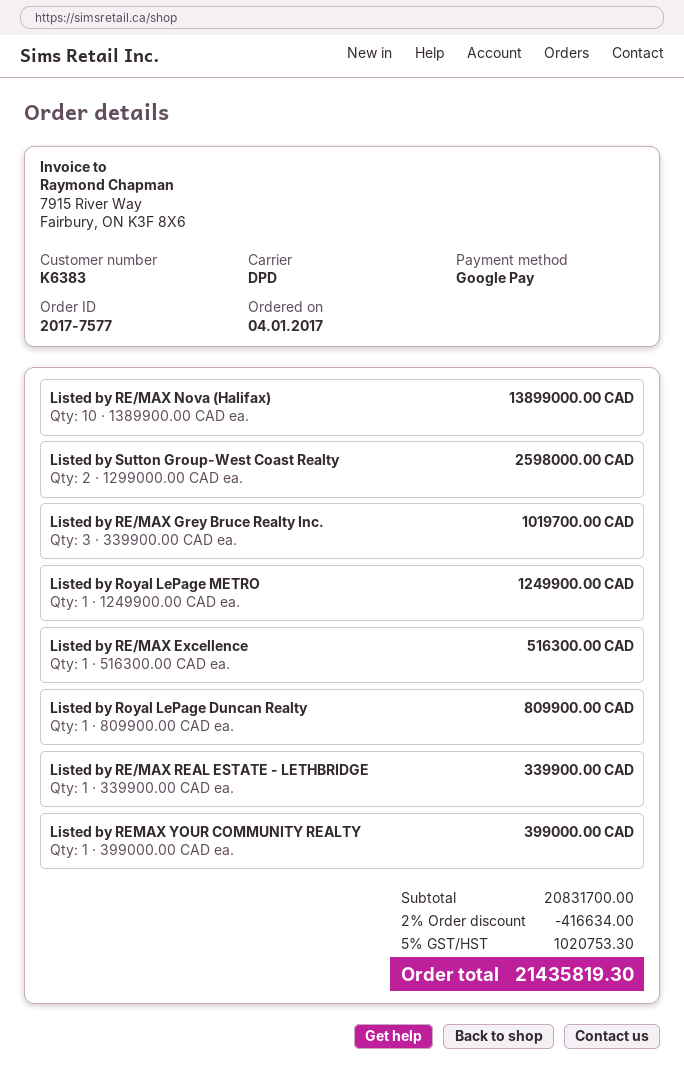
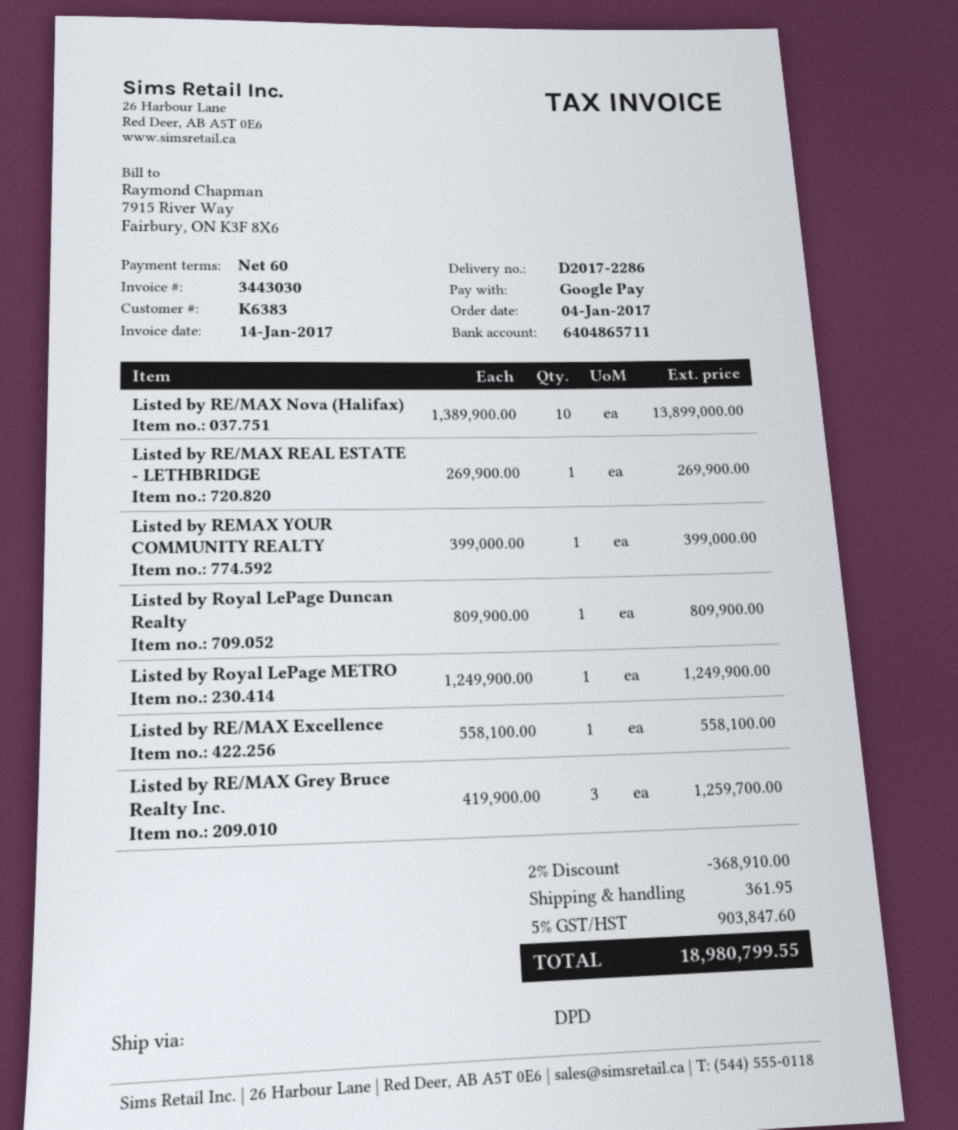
Listed by Sutton Group-West Coast Realty: 2 x 1299000.00 = 2598000.00 -> none
Listed by RE/MAX Grey Bruce Realty Inc.: 3 x 339900.00 = 1019700.00 -> 3 x 419900.00 = 1259700.00
Listed by RE/MAX Excellence: 1 x 516300.00 = 516300.00 -> 1 x 558100.00 = 558100.00
Listed by RE/MAX REAL ESTATE - LETHBRIDGE: 1 x 339900.00 = 339900.00 -> 1 x 269900.00 = 269900.00
discount: 2% = 416634.00 -> 2% = 368910.00
shipping: none -> 361.95
tax: 5% = 1020753.30 -> 5% = 903847.60
total: 21435819.30 -> 18980799.55

